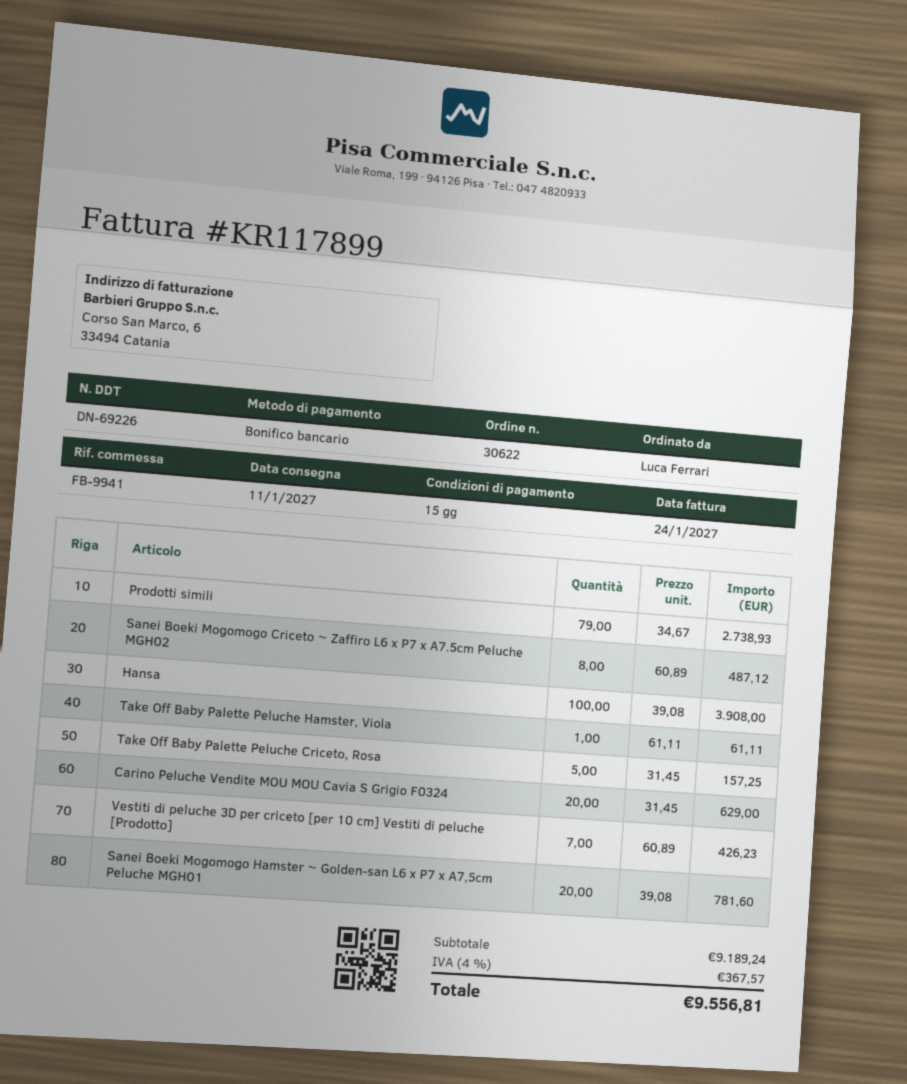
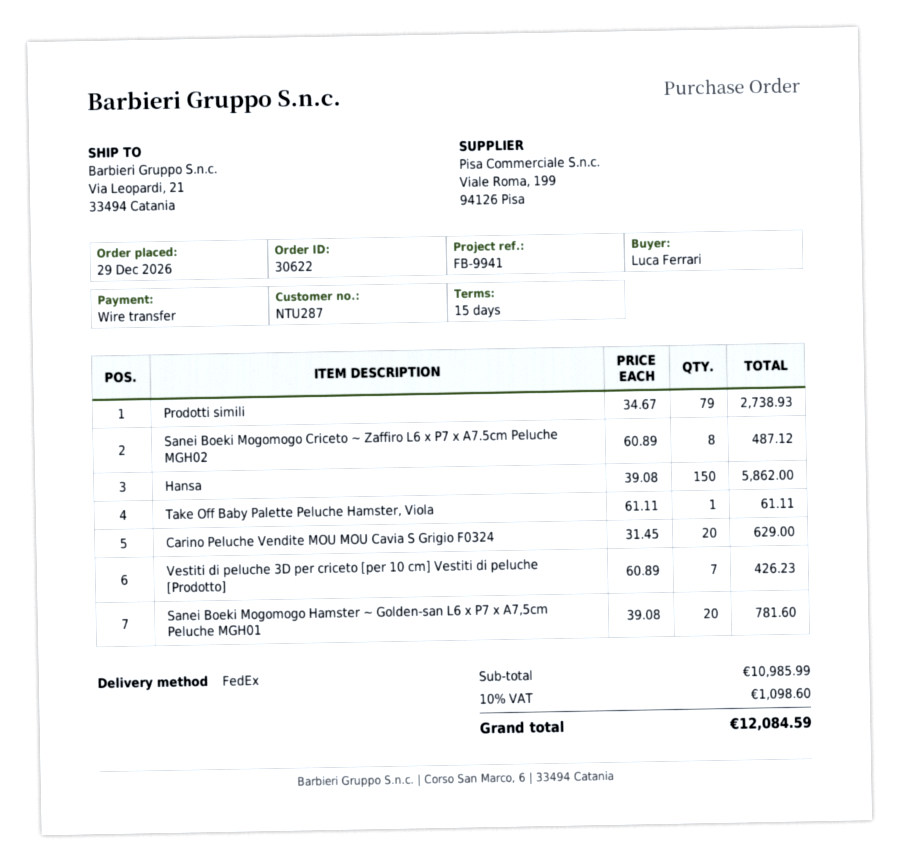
Hansa: 100 x 39.08 = 3908.00 -> 150 x 39.08 = 5862.00
Take Off Baby Palette Peluche Criceto, Rosa: 5 x 31.45 = 157.25 -> none
subtotal: 9189.24 -> 10985.99
tax: 4% = 367.57 -> 10% = 1098.60
total: 9556.81 -> 12084.59

